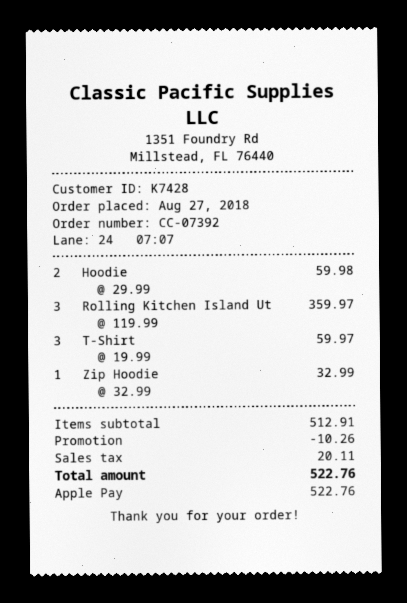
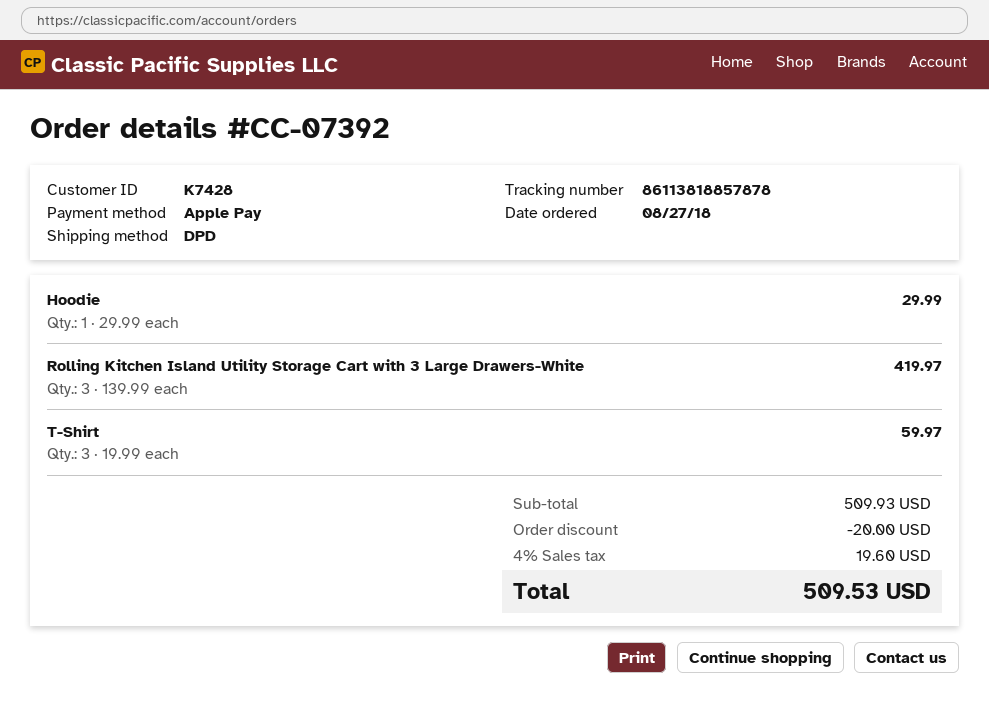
Hoodie: 2 x 29.99 = 59.98 -> 1 x 29.99 = 29.99
Rolling Kitchen Island Ut: 3 x 119.99 = 359.97 -> 3 x 139.99 = 419.97
Zip Hoodie: 1 x 32.99 = 32.99 -> none
subtotal: 512.91 -> 509.93
discount: 10.26 -> 20.00
tax: 20.11 -> 19.60
total: 522.76 -> 509.53

